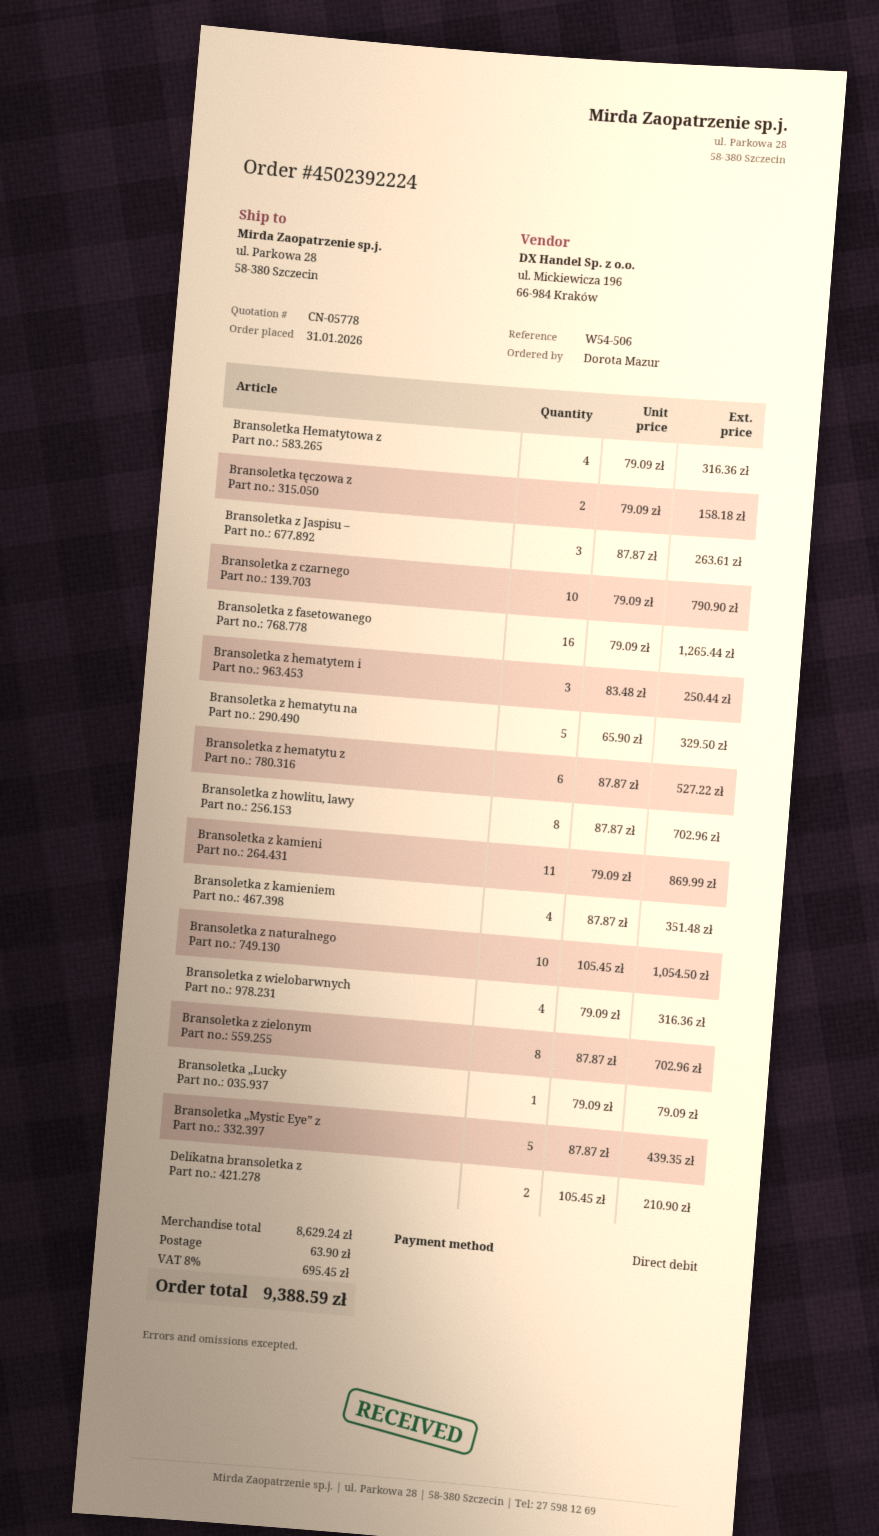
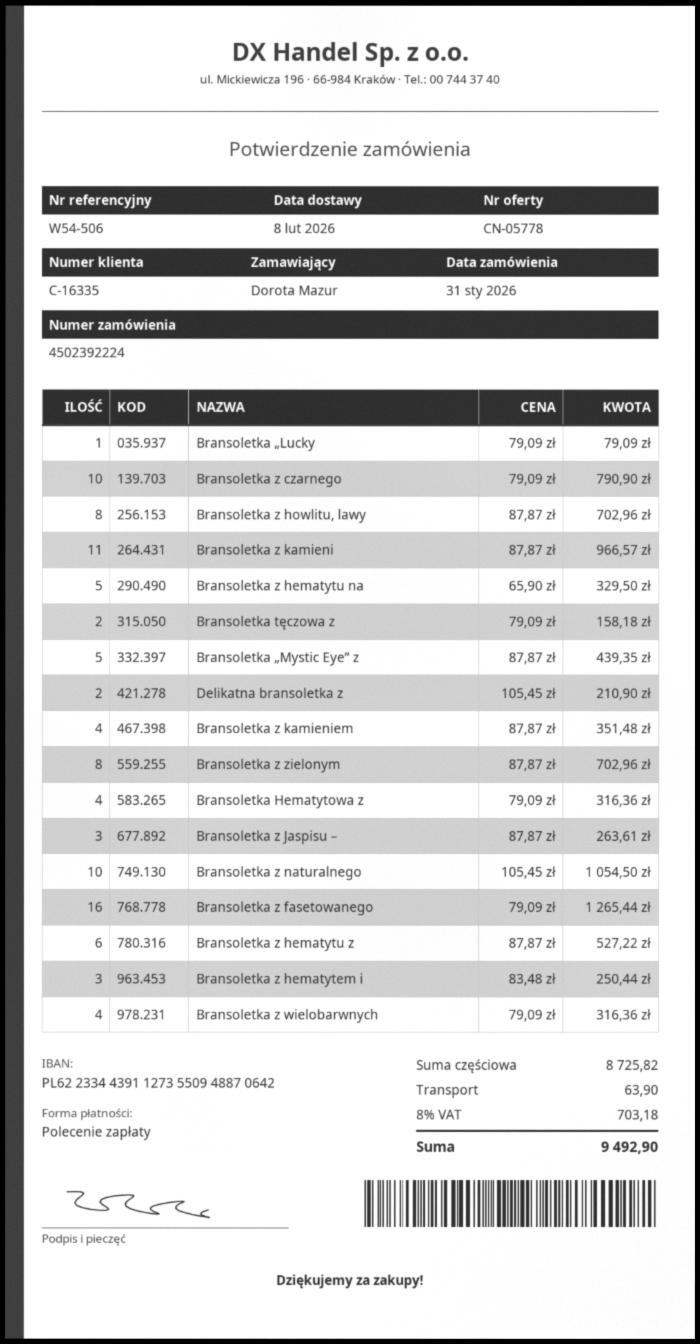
Bransoletka z kamieni: 11 x 79.09 = 869.99 -> 11 x 87.87 = 966.57
subtotal: 8629.24 -> 8725.82
tax: 8% = 695.45 -> 8% = 703.18
total: 9388.59 -> 9492.90

